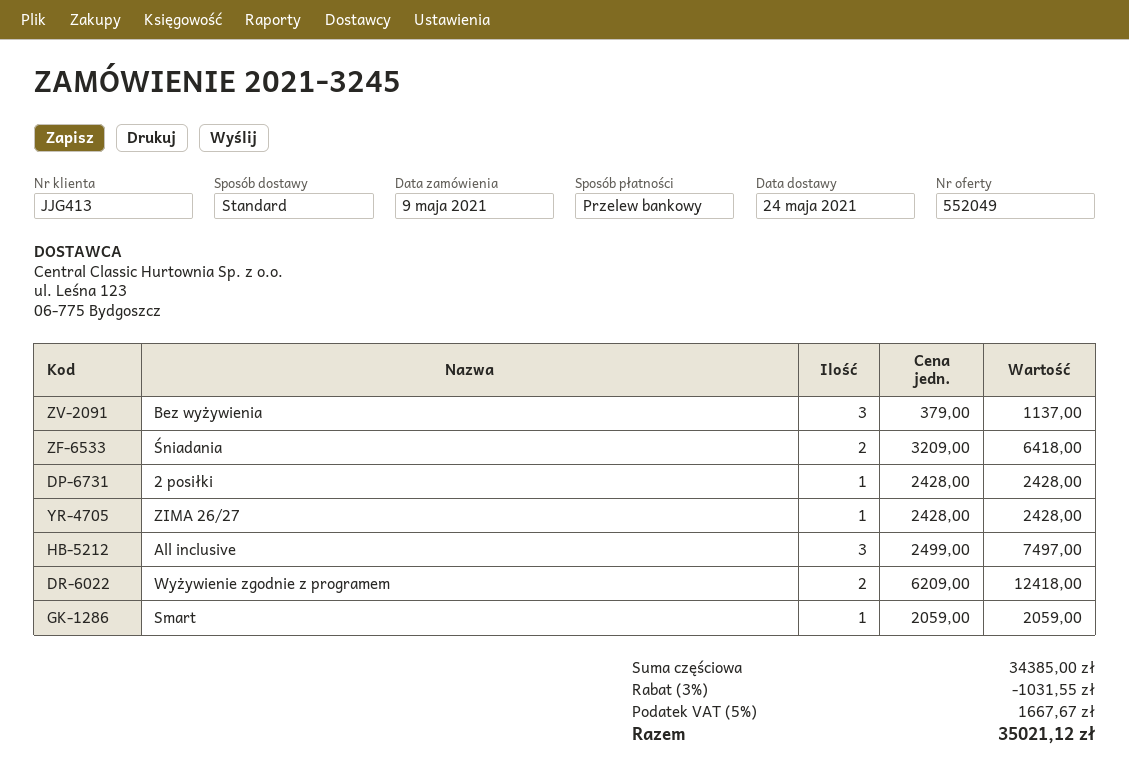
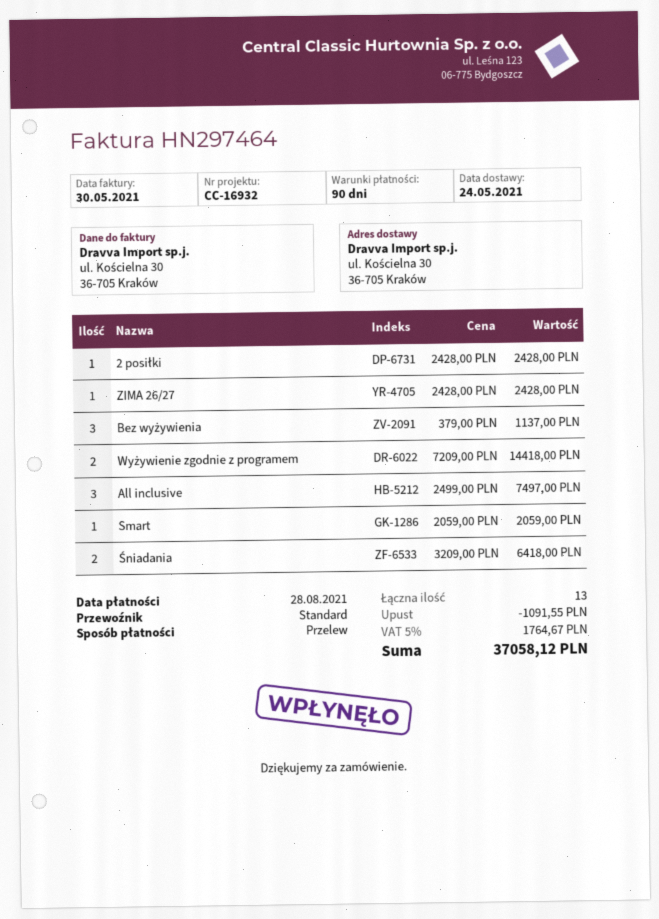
Wyżywienie zgodnie z programem: 2 x 6209.00 = 12418.00 -> 2 x 7209.00 = 14418.00
discount: 1031.55 -> 1091.55
tax: 5% = 1667.67 -> 5% = 1764.67
total: 35021.12 -> 37058.12

